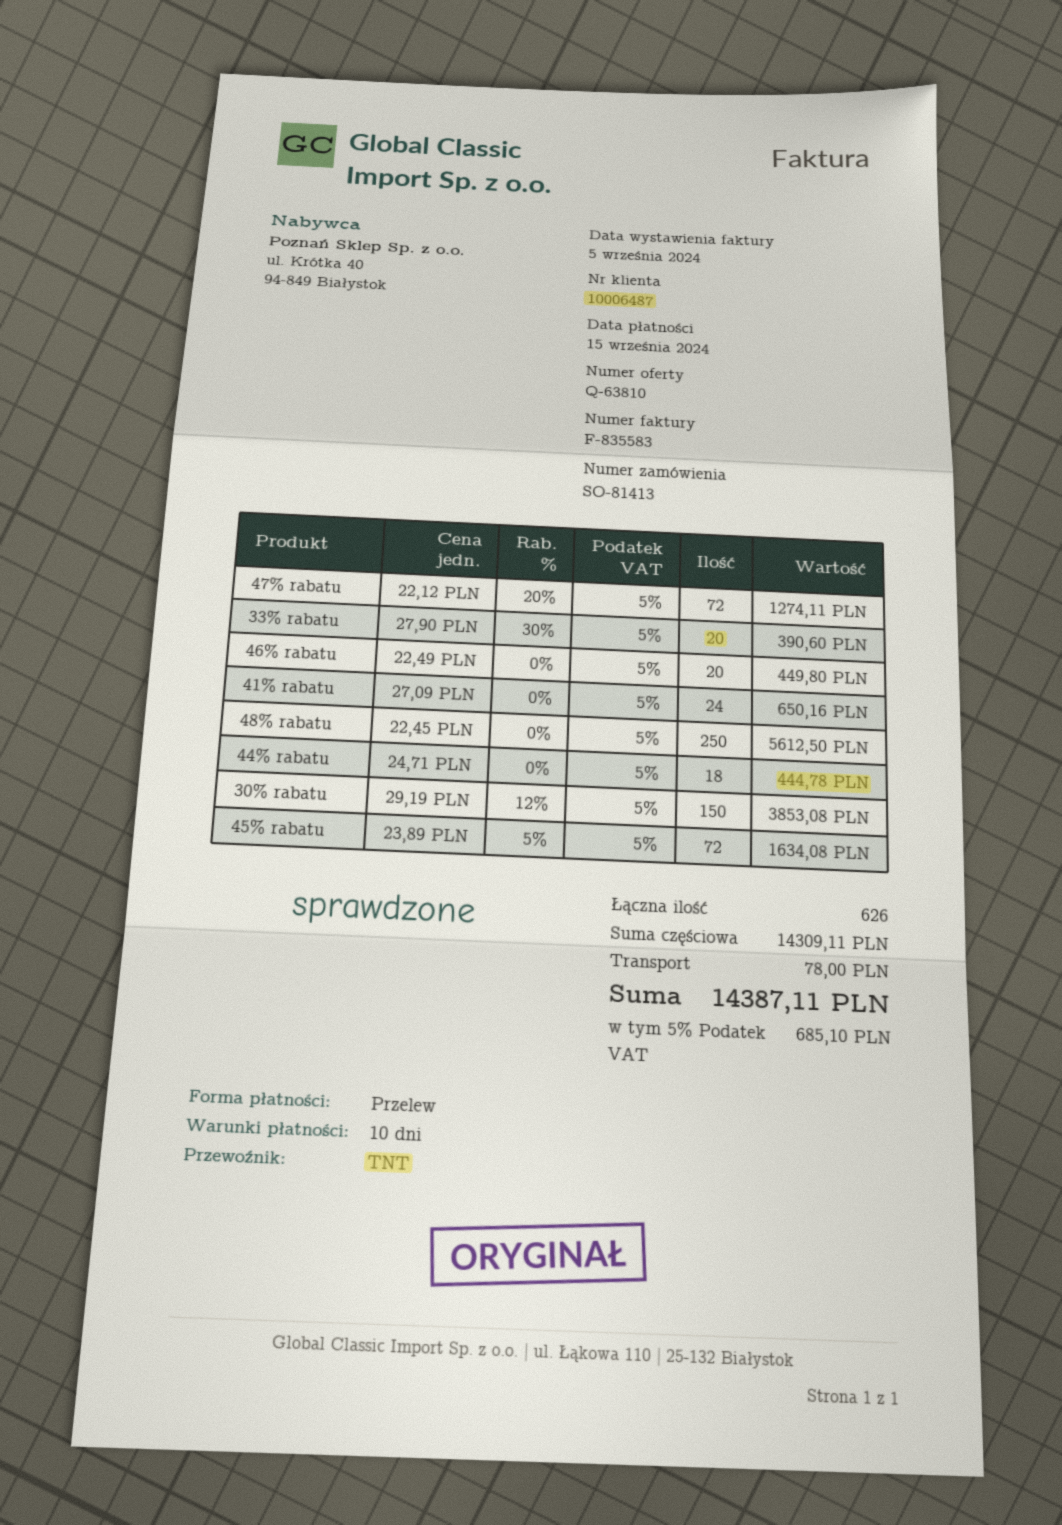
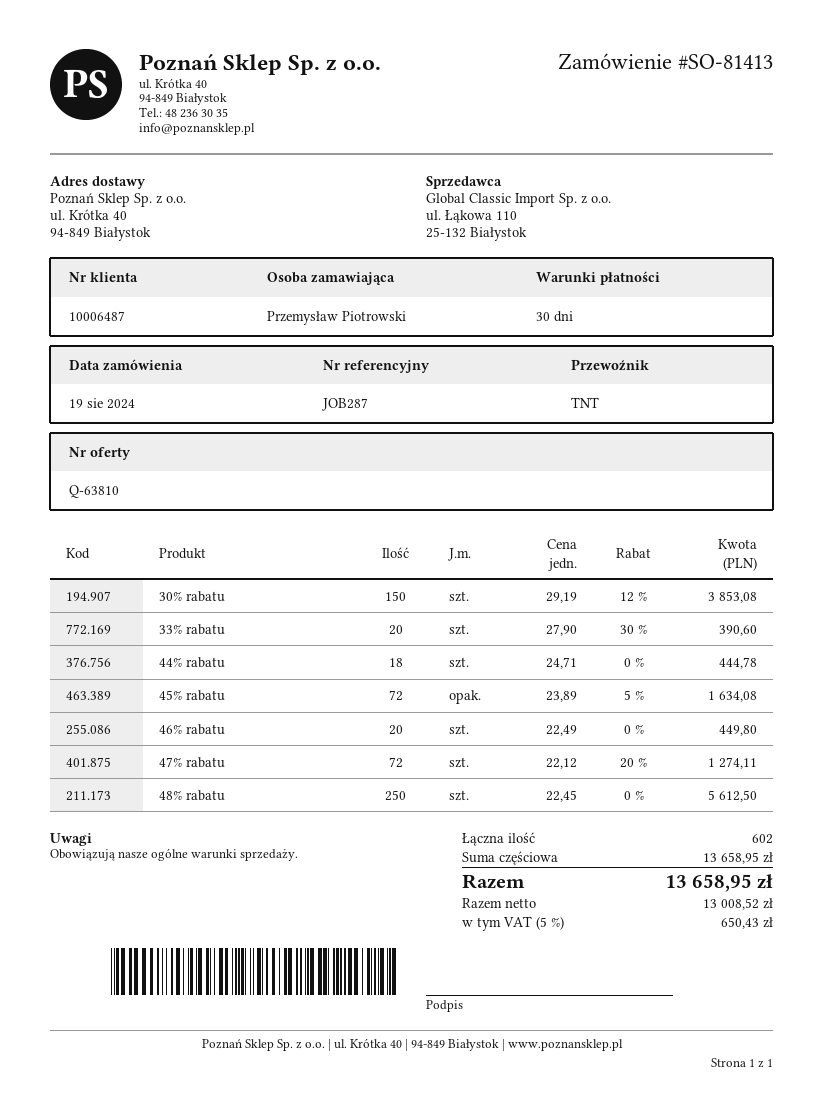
payment terms: 10 days -> 30 days
41% rabatu: 24 x 27.09 = 650.16 -> none
total quantity: 626 -> 602
subtotal: 14309.11 -> 13658.95
shipping: 78.00 -> none
tax: 5% = 685.10 -> 5% = 650.43
total: 14387.11 -> 13658.95

